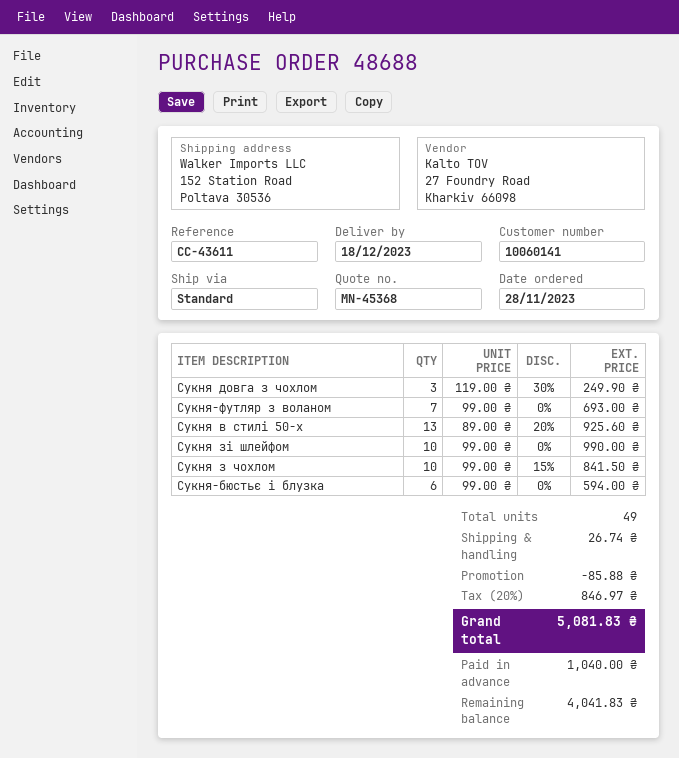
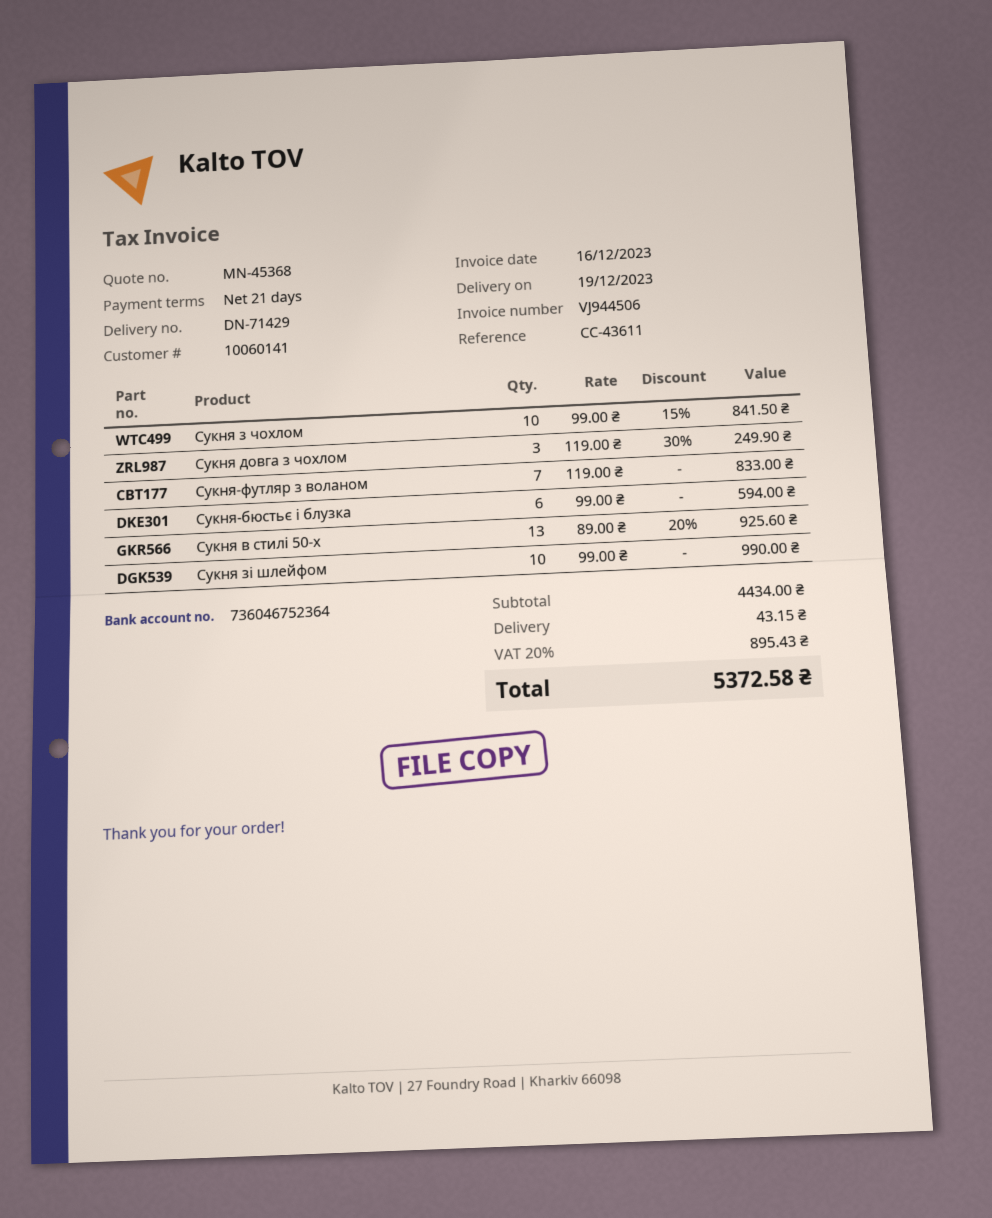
delivery date: 2023-12-18 -> 2023-12-19
Сукня-футляр з воланом: 7 x 99.00 = 693.00 -> 7 x 119.00 = 833.00
discount: 85.88 -> none
shipping: 26.74 -> 43.15
tax: 20% = 846.97 -> 20% = 895.43
total: 5081.83 -> 5372.58

